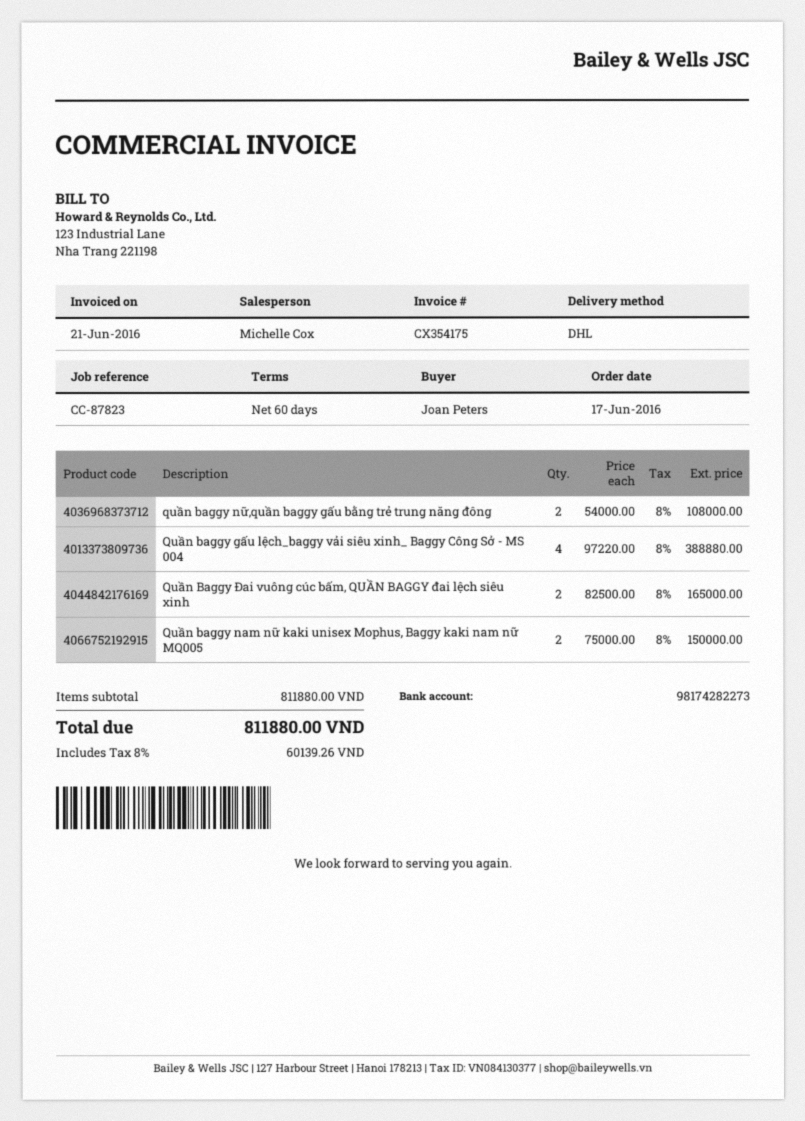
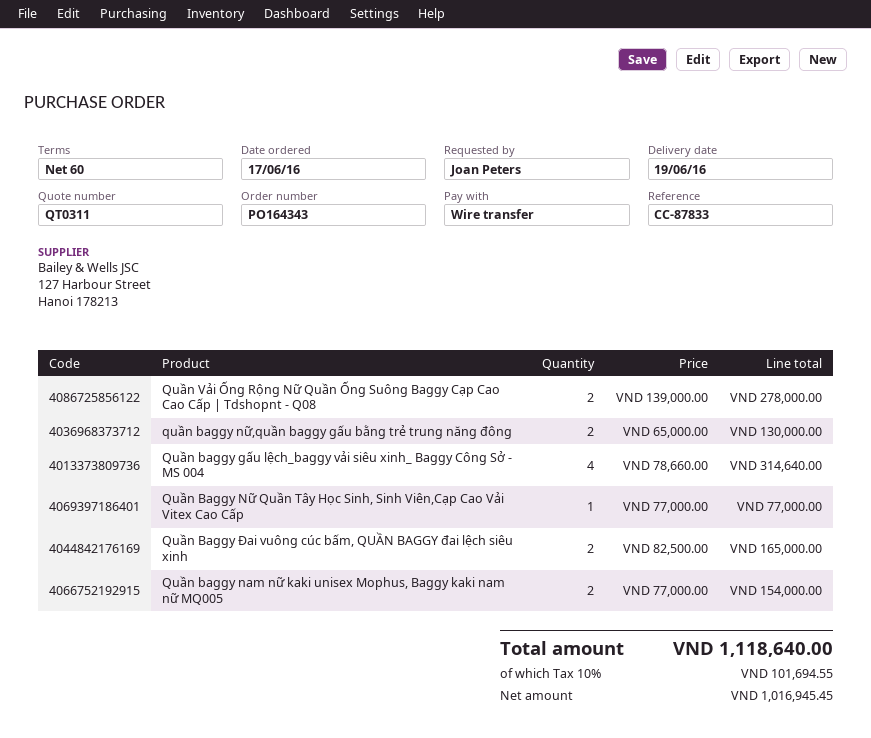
reference: CC-87823 -> CC-87833
quần baggy nữ,quần baggy gấu bằng trẻ trung năng đông: 2 x 54000.00 = 108000.00 -> 2 x 65000.00 = 130000.00
Quần baggy gấu lệch_baggy vải siêu xinh_ Baggy Công Sở - MS 004: 4 x 97220.00 = 388880.00 -> 4 x 78660.00 = 314640.00
Quần baggy nam nữ kaki unisex Mophus, Baggy kaki nam nữ MQ005: 2 x 75000.00 = 150000.00 -> 2 x 77000.00 = 154000.00
Quần Vải Ống Rộng Nữ Quần Ống Suông Baggy Cạp Cao Cao Cấp | Tdshopnt - Q08: none -> 2 x 139000.00 = 278000.00
Quần Baggy Nữ Quần Tây Học Sinh, Sinh Viên,Cạp Cao Vải Vitex Cao Cấp: none -> 1 x 77000.00 = 77000.00
tax: 8% = 60139.26 -> 10% = 101694.55
total: 811880.00 -> 1118640.00

